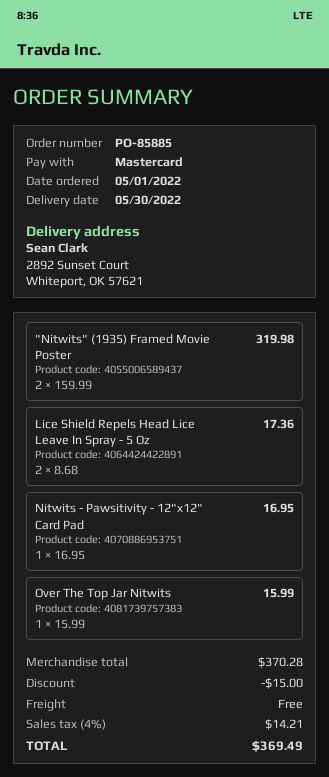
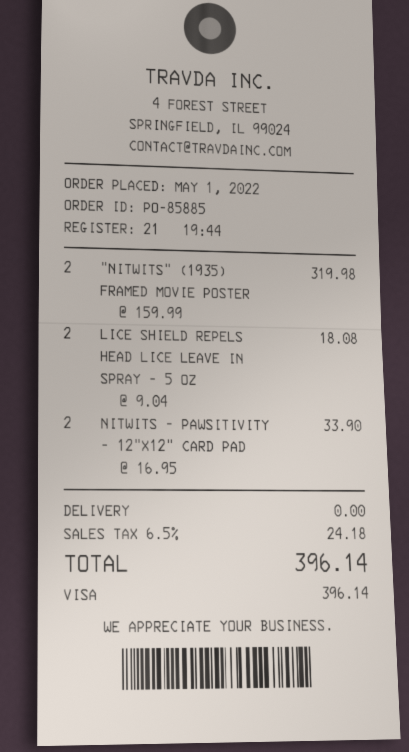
payment method: Mastercard -> Visa
Lice Shield Repels Head Lice Leave In Spray - 5 Oz: 2 x 8.68 = 17.36 -> 2 x 9.04 = 18.08
Nitwits - Pawsitivity - 12"x12" Card Pad: 1 x 16.95 = 16.95 -> 2 x 16.95 = 33.90
Over The Top Jar Nitwits: 1 x 15.99 = 15.99 -> none
discount: 15.00 -> none
tax: 4% = 14.21 -> 6.5% = 24.18
total: 369.49 -> 396.14

